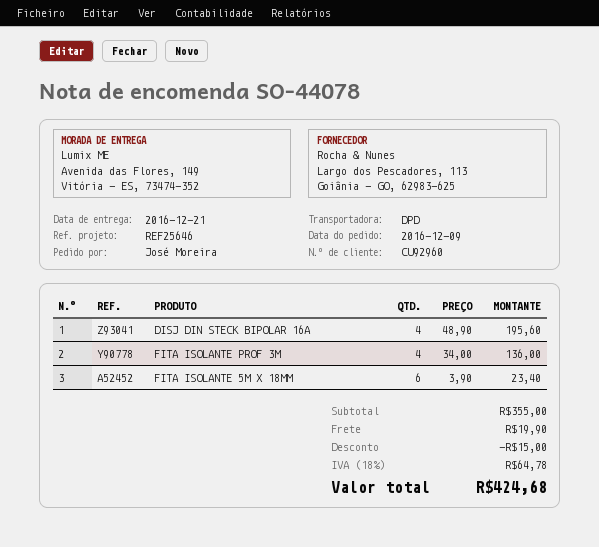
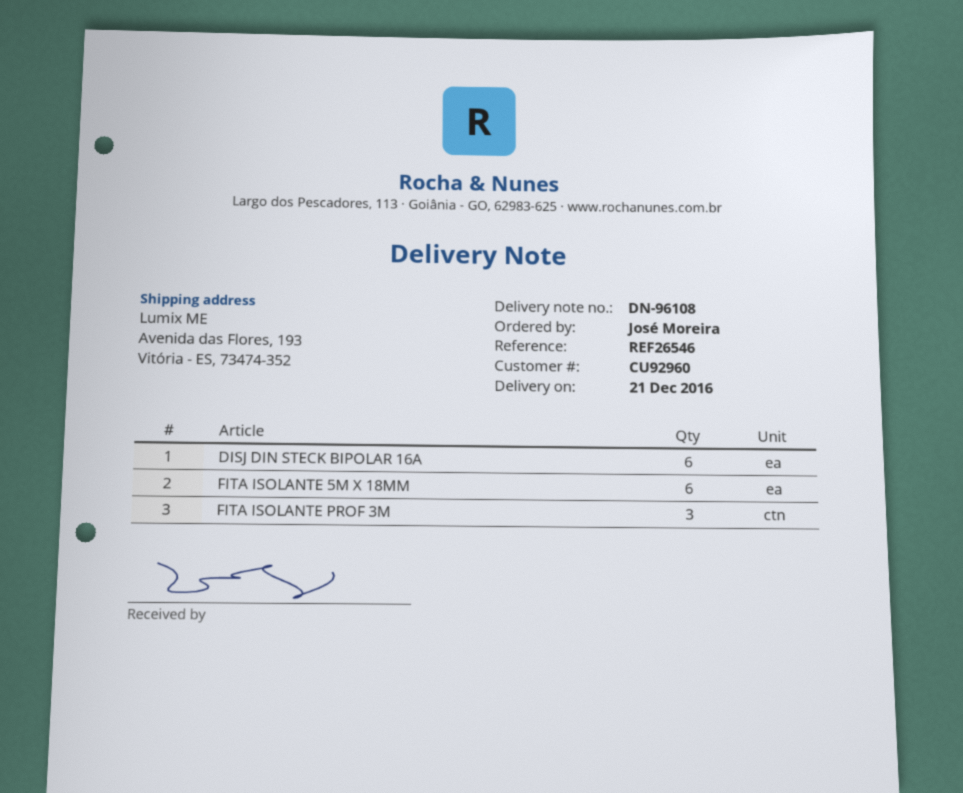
reference: REF25646 -> REF26546
ship to: Avenida das Flores, 149, Vitória - ES, 73474-352 -> Avenida das Flores, 193, Vitória - ES, 73474-352
DISJ DIN STECK BIPOLAR 16A: 4 -> 6
FITA ISOLANTE PROF 3M: 4 -> 3

